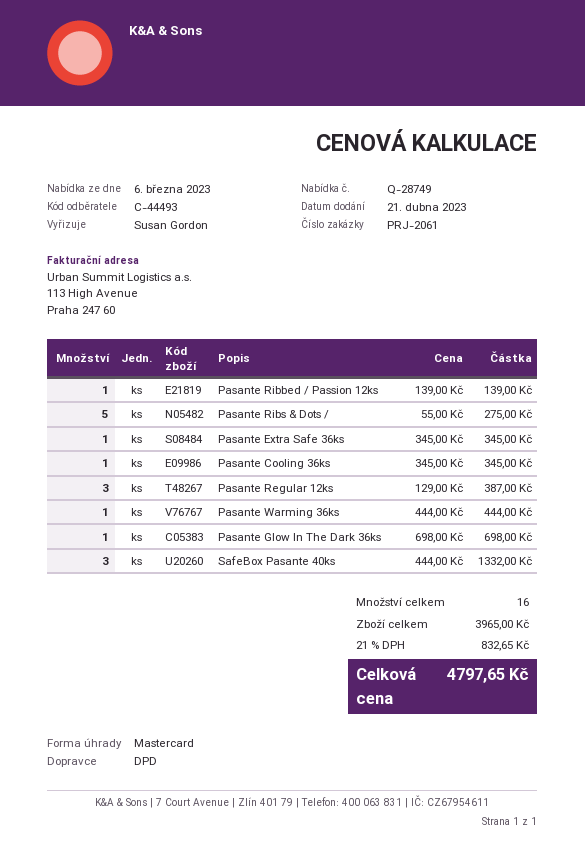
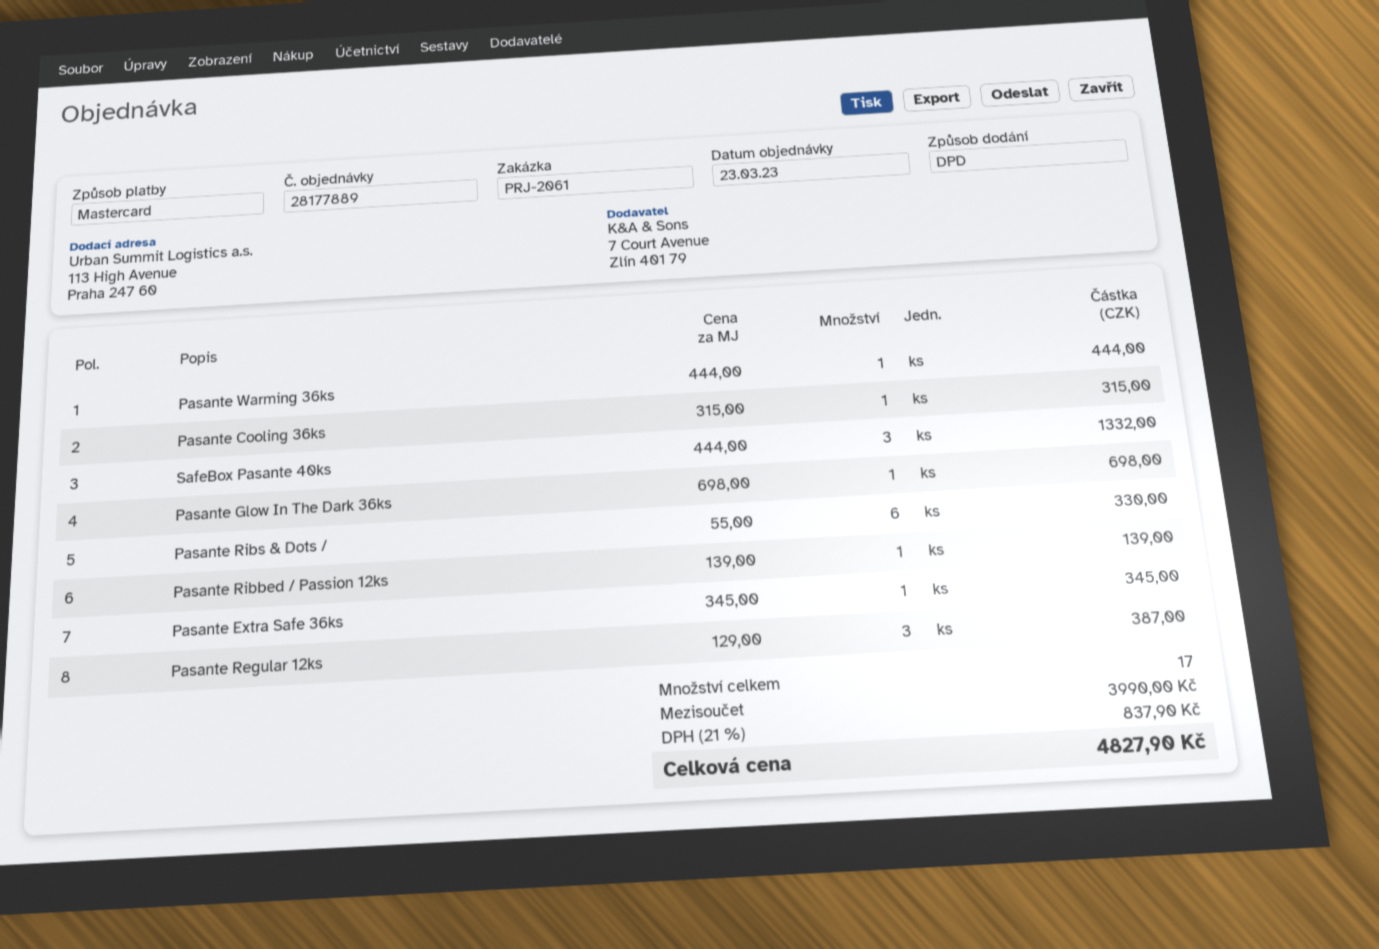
Pasante Ribs & Dots /: 5 x 55.00 = 275.00 -> 6 x 55.00 = 330.00
Pasante Cooling 36ks: 1 x 345.00 = 345.00 -> 1 x 315.00 = 315.00
total quantity: 16 -> 17
subtotal: 3965.00 -> 3990.00
tax: 21% = 832.65 -> 21% = 837.90
total: 4797.65 -> 4827.90

